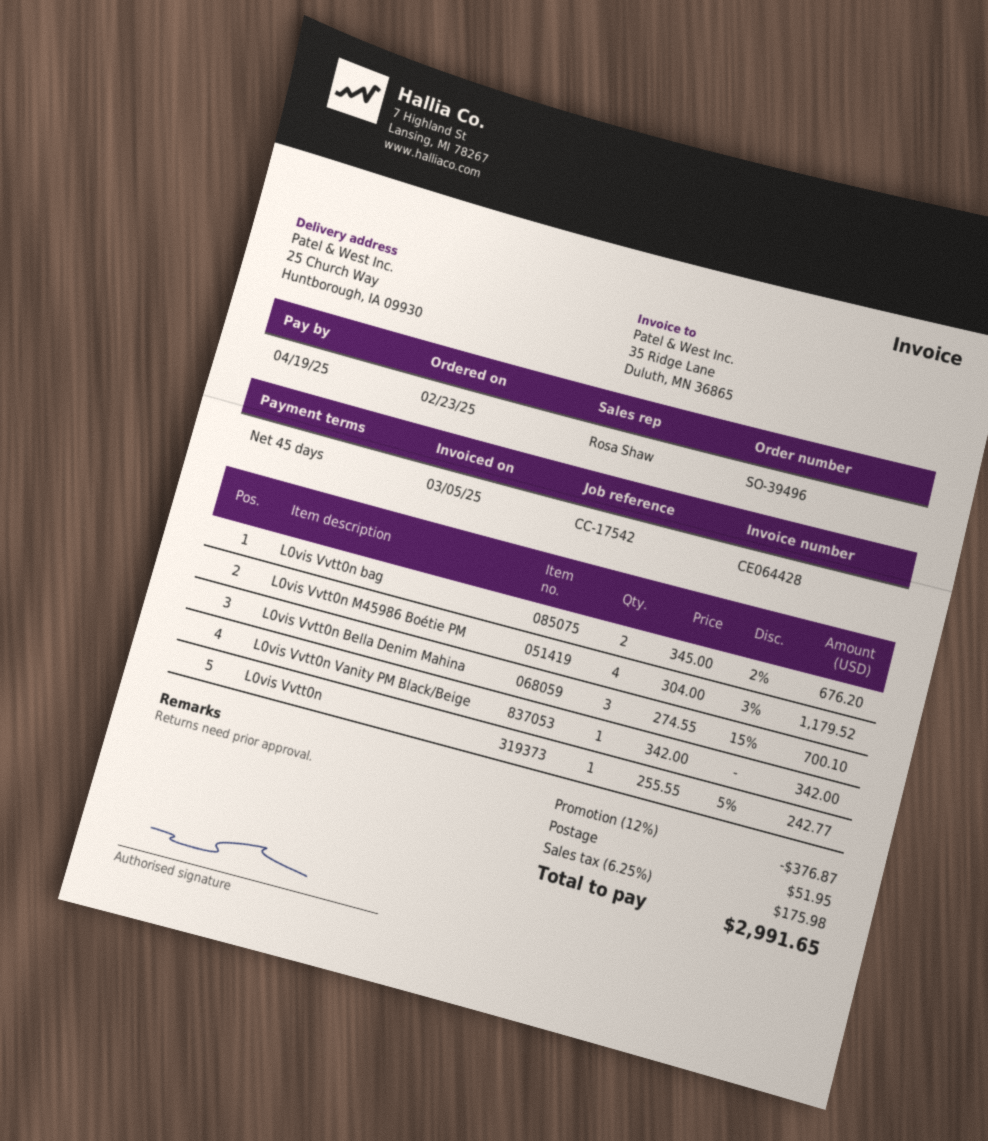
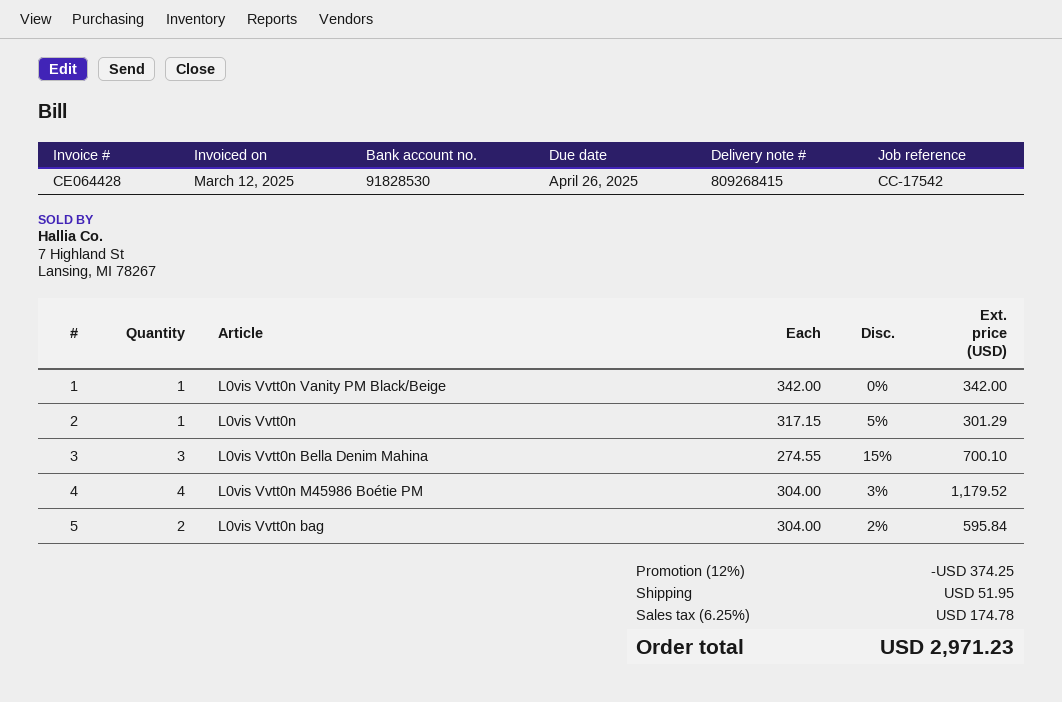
invoice date: 2025-03-05 -> 2025-03-12
due date: 2025-04-19 -> 2025-04-26
L0vis Vvtt0n bag: 2 x 345.00 - 2% = 676.20 -> 2 x 304.00 - 2% = 595.84
L0vis Vvtt0n: 1 x 255.55 - 5% = 242.77 -> 1 x 317.15 - 5% = 301.29
discount: 12% = 376.87 -> 12% = 374.25
tax: 6.25% = 175.98 -> 6.25% = 174.78
total: 2991.65 -> 2971.23

